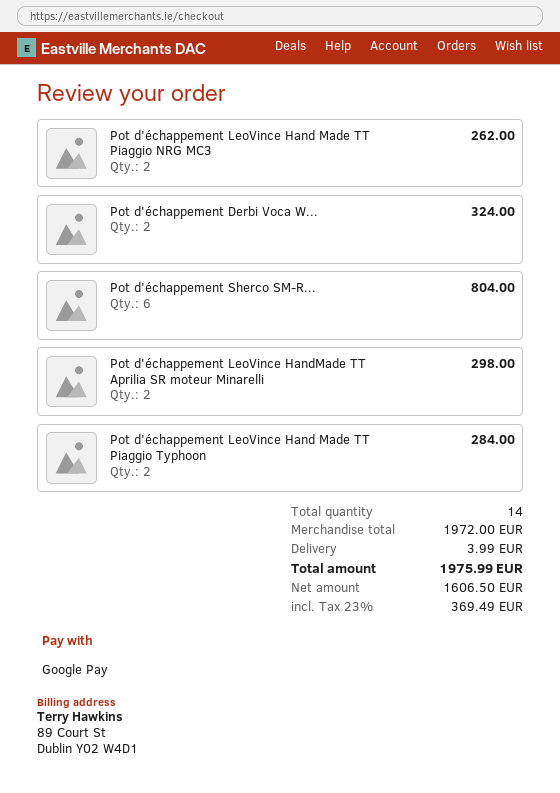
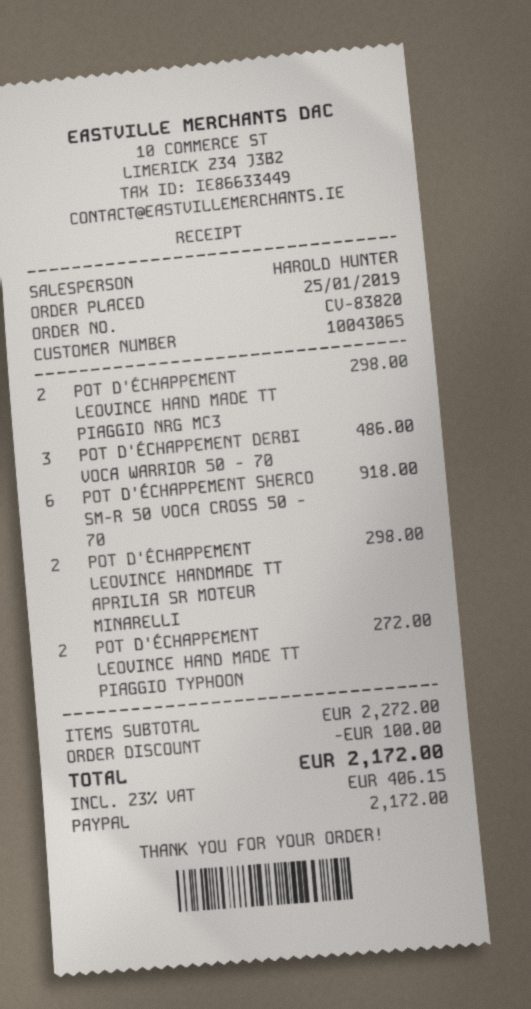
payment method: Google Pay -> PayPal
Pot d'échappement LeoVince Hand Made TT Piaggio NRG MC3: 2 for 262.00 -> 2 for 298.00
Pot d'échappement Derbi Voca W...: 2 for 324.00 -> 3 for 486.00
Pot d'échappement Sherco SM-R...: 6 for 804.00 -> 6 for 918.00
Pot d'échappement LeoVince Hand Made TT Piaggio Typhoon: 2 for 284.00 -> 2 for 272.00
subtotal: 1972.00 -> 2272.00
discount: none -> 100.00
shipping: 3.99 -> none
tax: 23% = 369.49 -> 23% = 406.15
total: 1975.99 -> 2172.00

